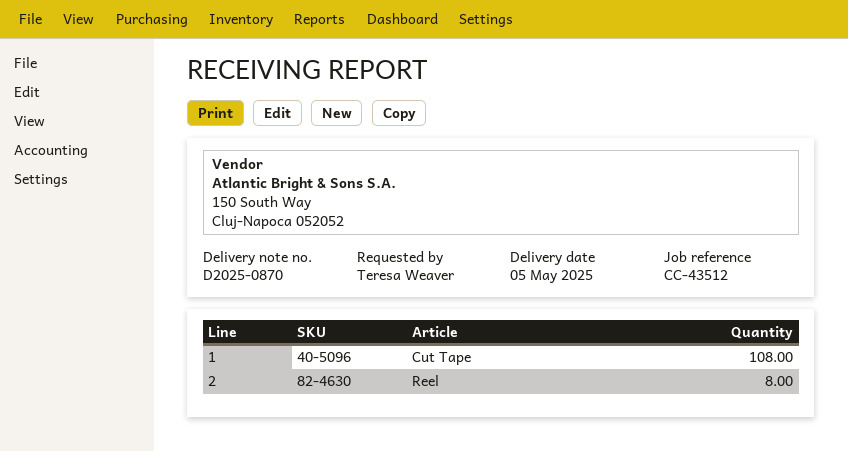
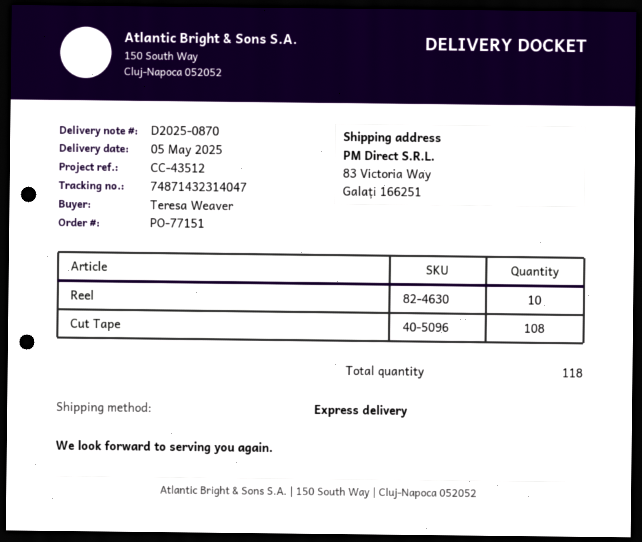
Reel: 8 -> 10

